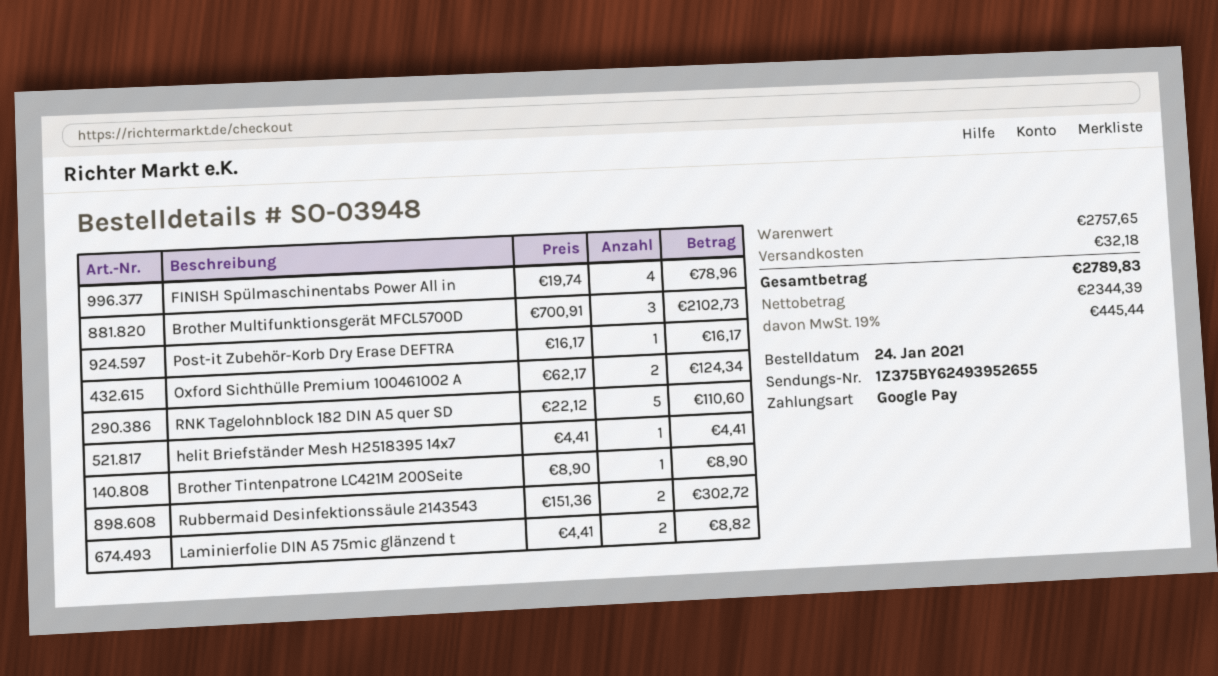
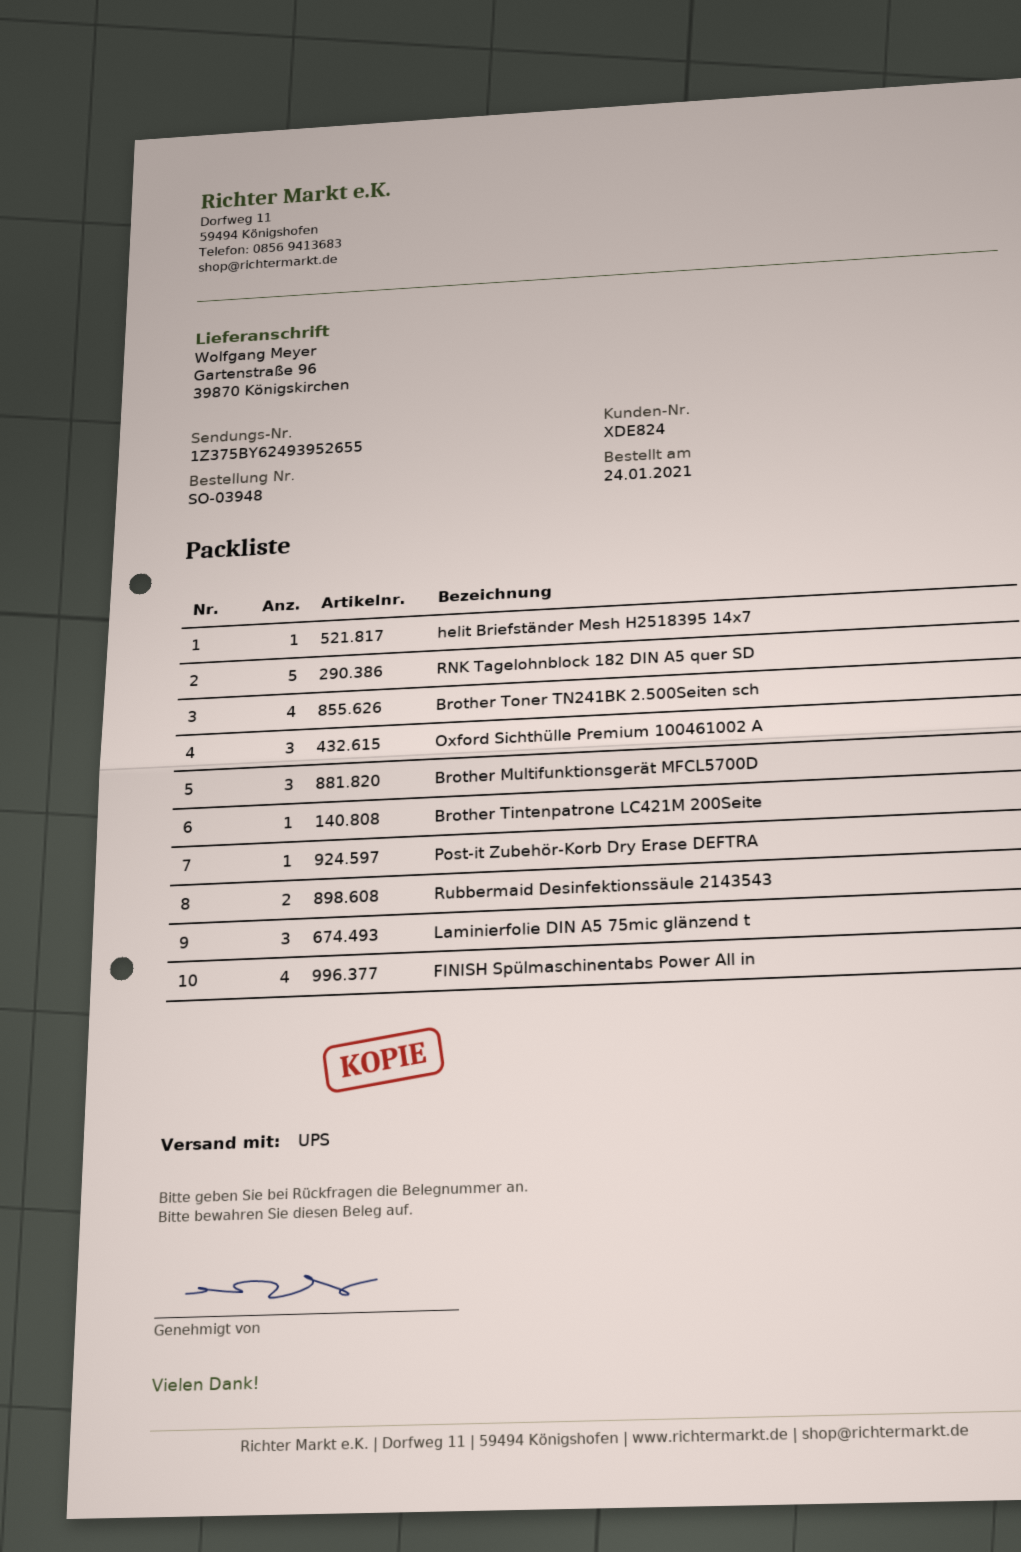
Oxford Sichthülle Premium 100461002 A: 2 -> 3
Laminierfolie DIN A5 75mic glänzend t: 2 -> 3
Brother Toner TN241BK 2.500Seiten sch: none -> 4

